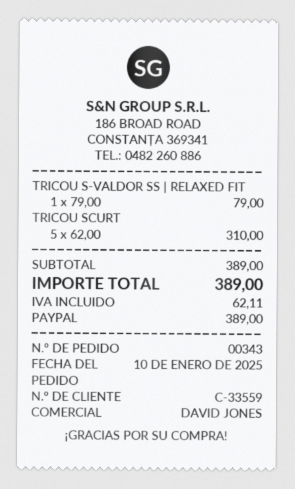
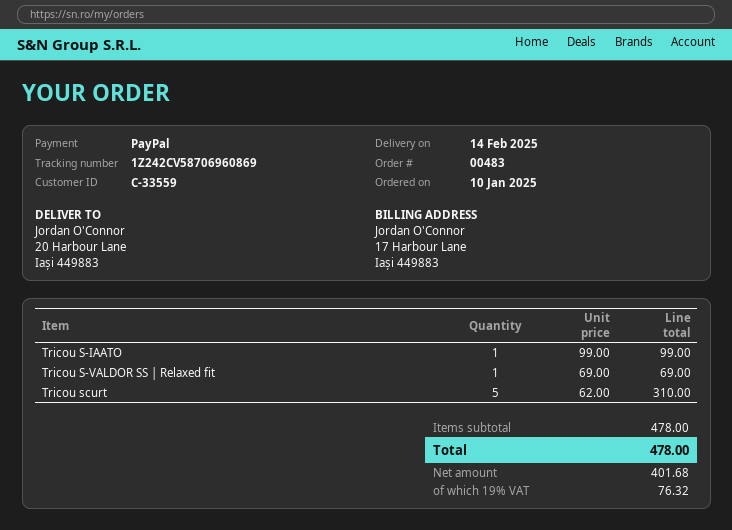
order number: 00343 -> 00483
TRICOU S-VALDOR SS | RELAXED FIT: 1 x 79.00 = 79.00 -> 1 x 69.00 = 69.00
Tricou S-IAATO: none -> 1 x 99.00 = 99.00
subtotal: 389.00 -> 478.00
tax: 62.11 -> 76.32
total: 389.00 -> 478.00

